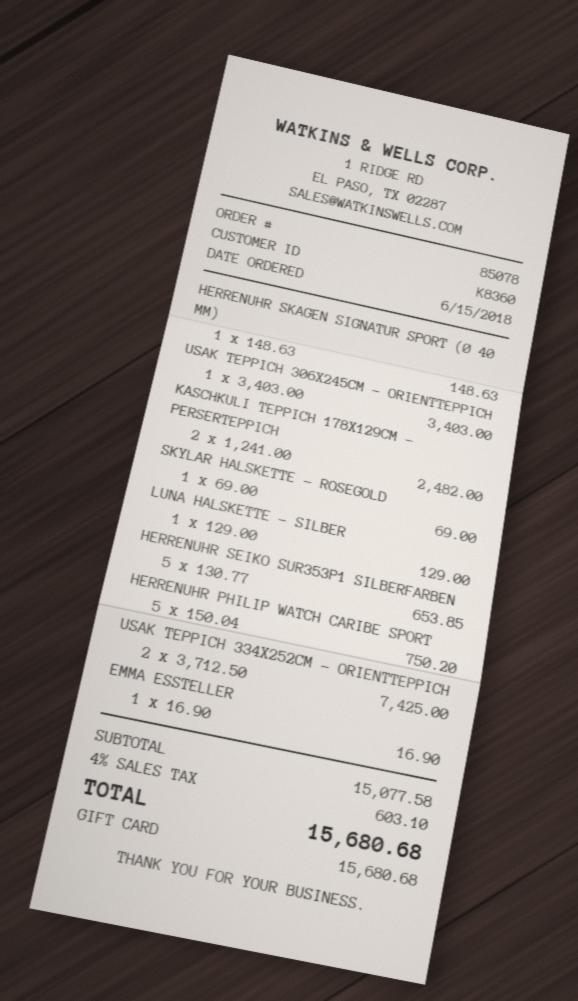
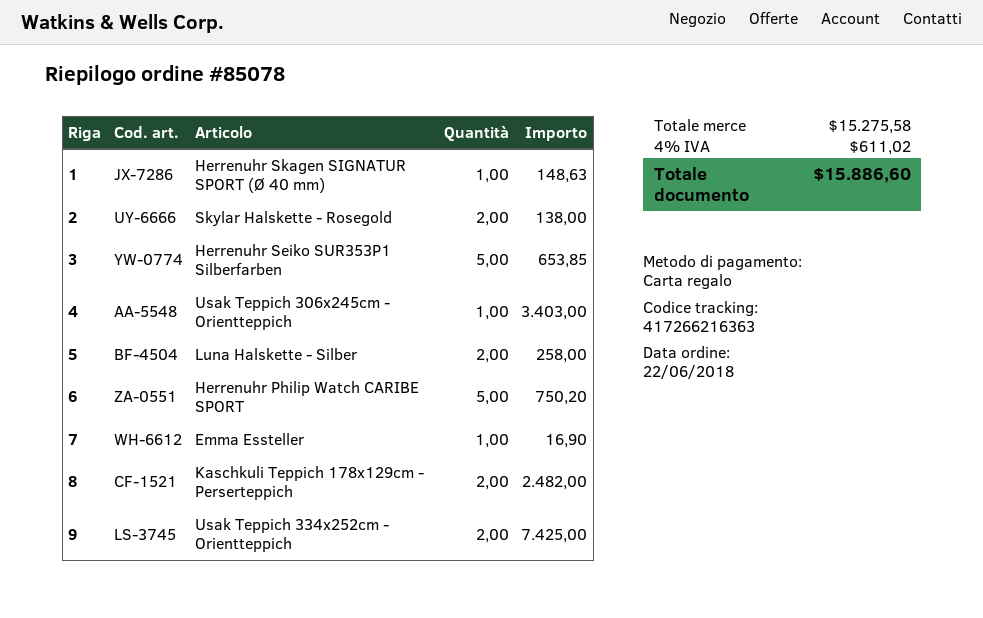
order date: 2018-06-15 -> 2018-06-22
SKYLAR HALSKETTE - ROSEGOLD: 1 for 69.00 -> 2 for 138.00
LUNA HALSKETTE - SILBER: 1 for 129.00 -> 2 for 258.00
subtotal: 15077.58 -> 15275.58
tax: 4% = 603.10 -> 4% = 611.02
total: 15680.68 -> 15886.60

